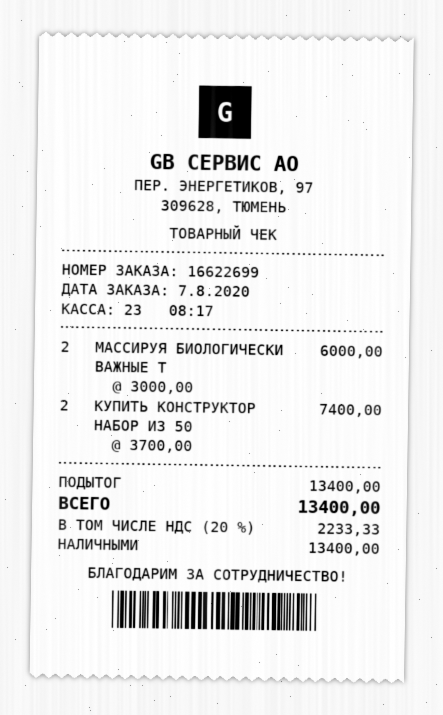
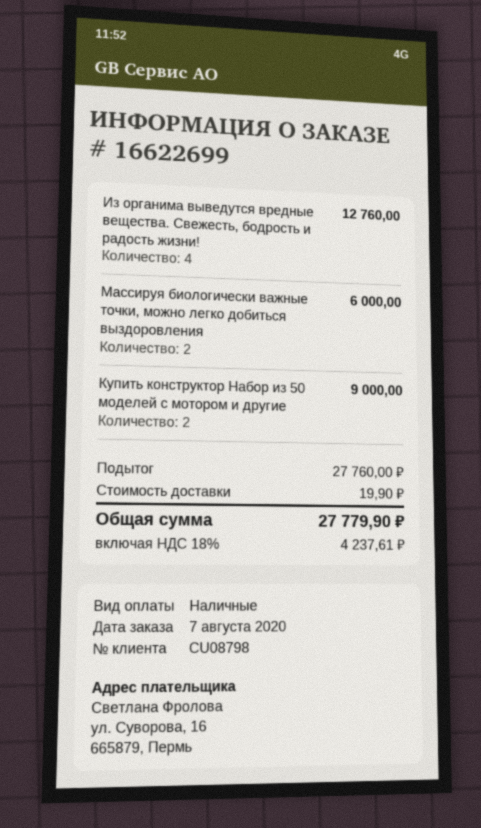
КУПИТЬ КОНСТРУКТОР НАБОР ИЗ 50: 2 for 7400.00 -> 2 for 9000.00
Из органима выведутся вредные вещества. Свежесть, бодрость и радость жизни!: none -> 4 for 12760.00
subtotal: 13400.00 -> 27760.00
shipping: none -> 19.90
tax: 20% = 2233.33 -> 18% = 4237.61
total: 13400.00 -> 27779.90

